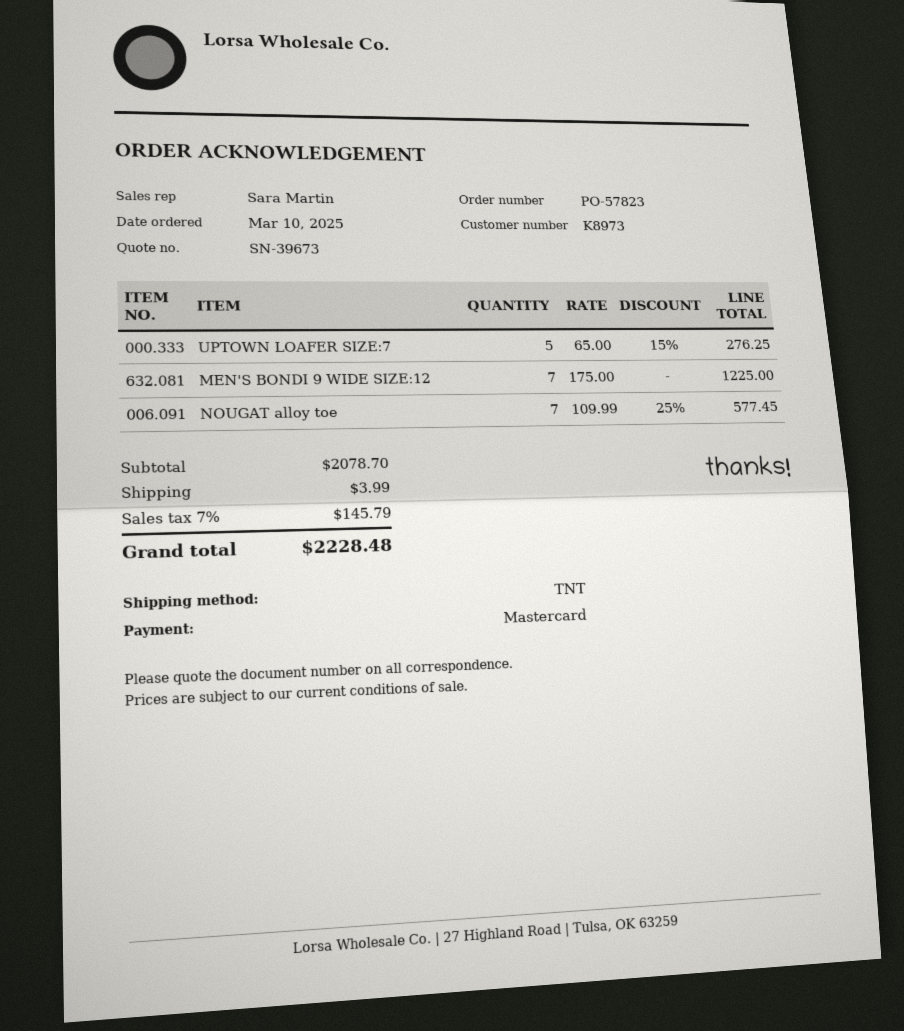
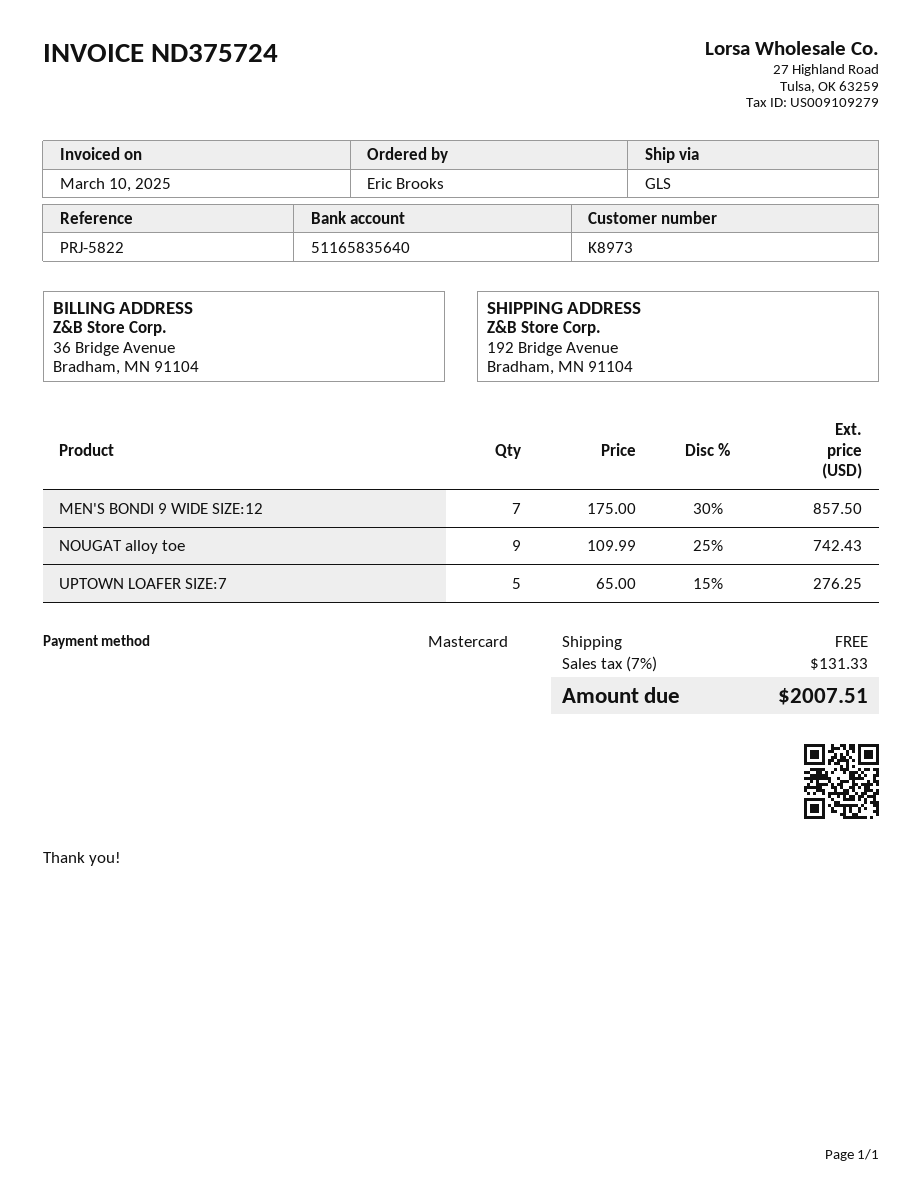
shipping method: TNT -> GLS
MEN'S BONDI 9 WIDE SIZE:12: 7 x 175.00 = 1225.00 -> 7 x 175.00 - 30% = 857.50
NOUGAT alloy toe: 7 x 109.99 - 25% = 577.45 -> 9 x 109.99 - 25% = 742.43
shipping: 3.99 -> 0.00
tax: 7% = 145.79 -> 7% = 131.33
total: 2228.48 -> 2007.51

